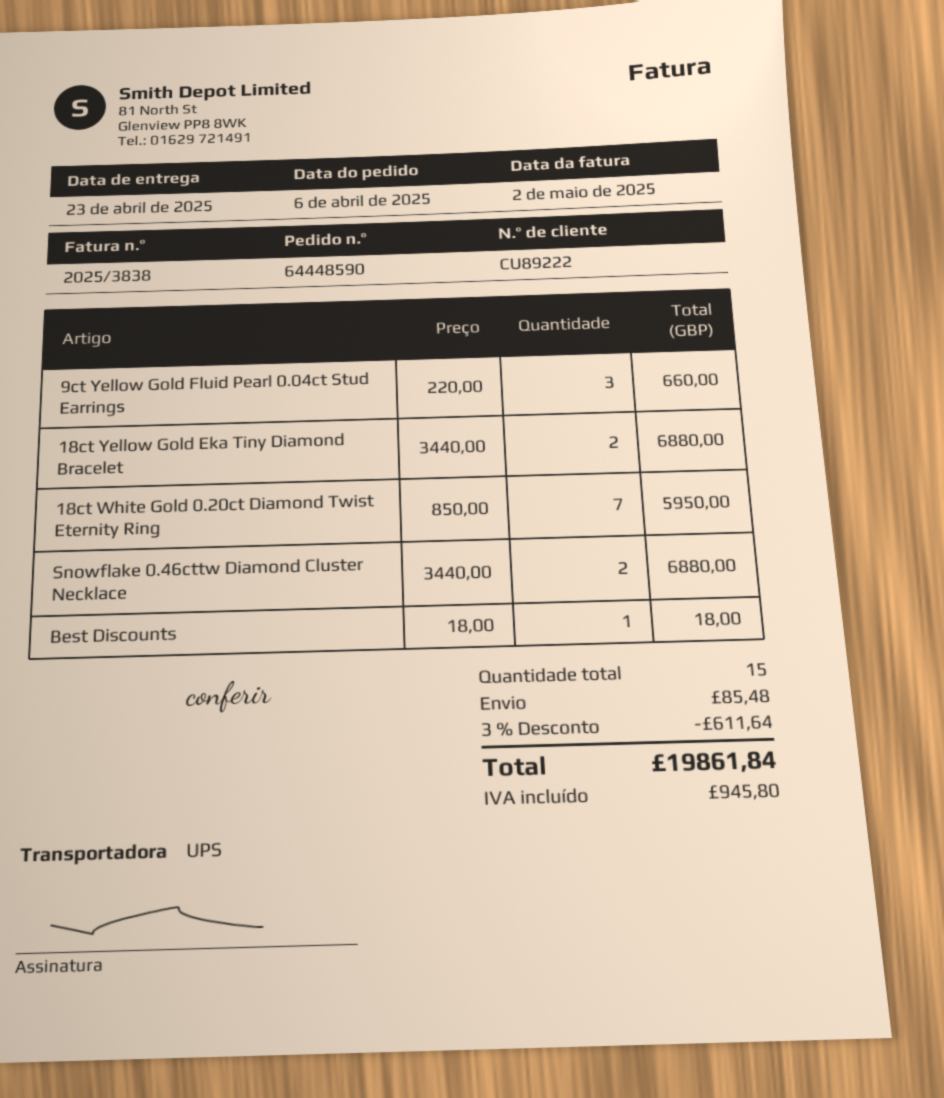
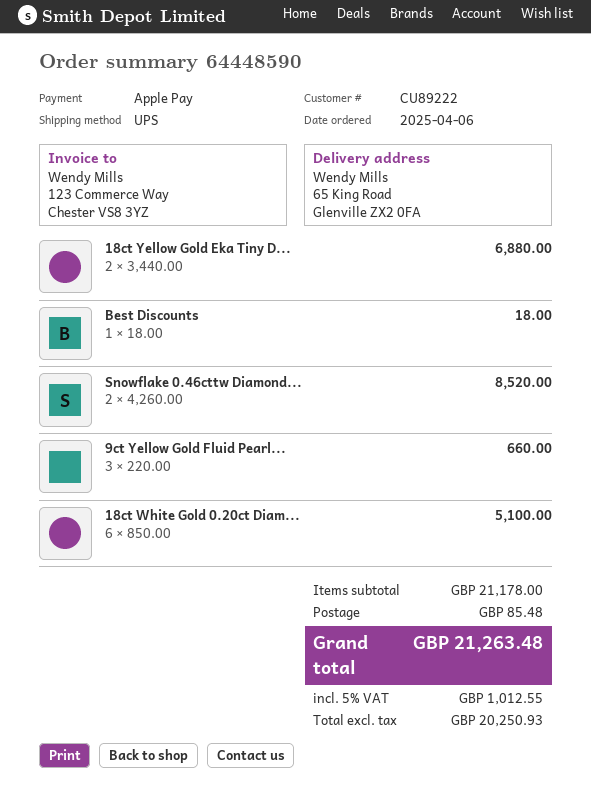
18ct White Gold 0.20ct Diamond Twist Eternity Ring: 7 x 850.00 = 5950.00 -> 6 x 850.00 = 5100.00
Snowflake 0.46cttw Diamond Cluster Necklace: 2 x 3440.00 = 6880.00 -> 2 x 4260.00 = 8520.00
discount: 3% = 611.64 -> none
tax: 945.80 -> 1012.55
total: 19861.84 -> 21263.48

